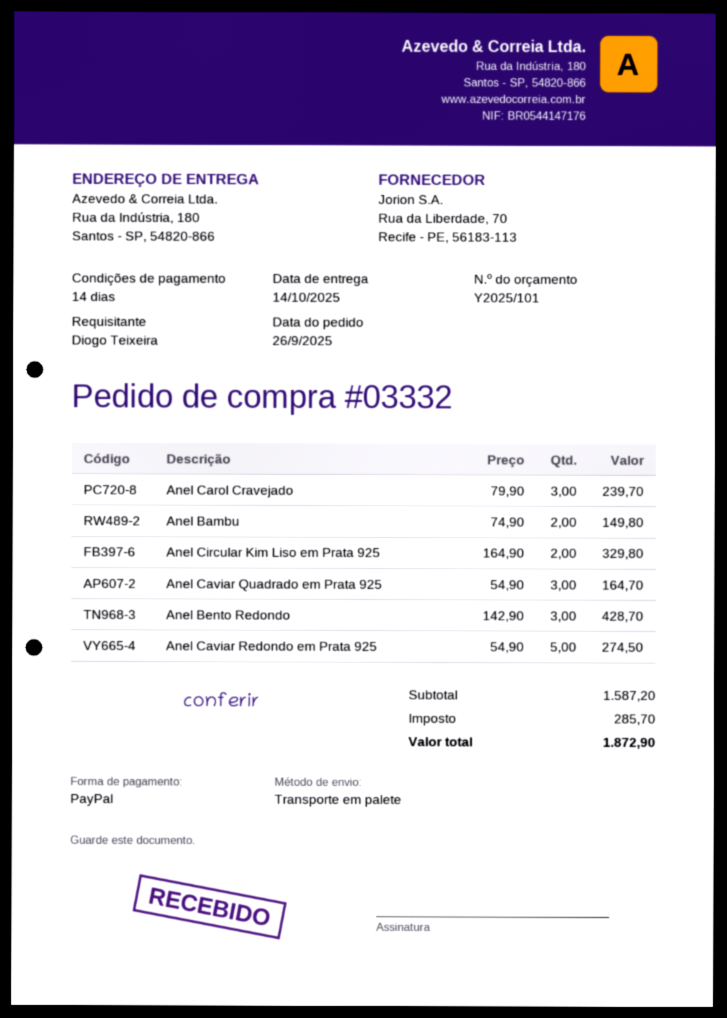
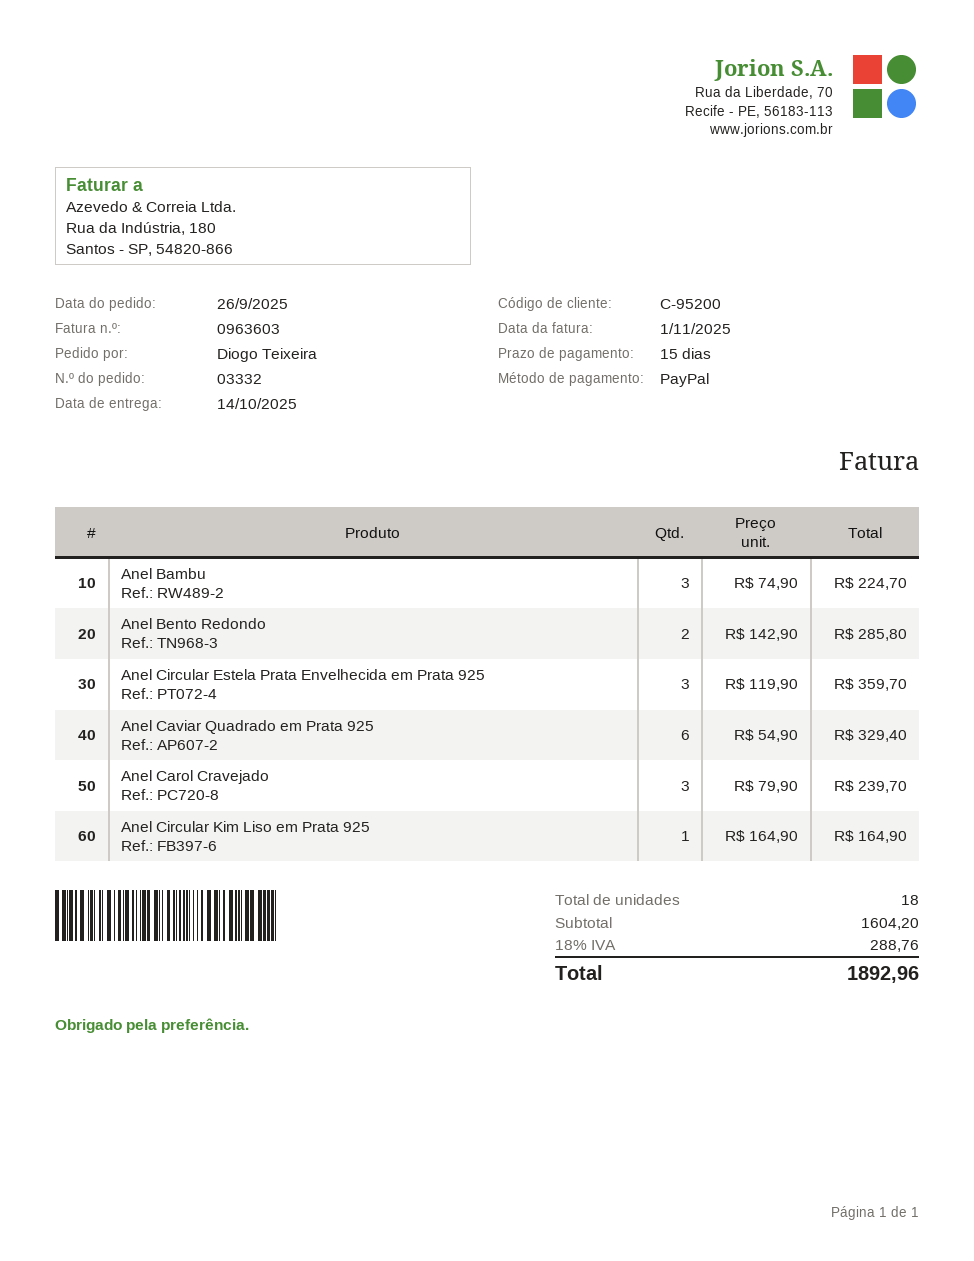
payment terms: 14 days -> 15 days
Anel Bambu: 2 x 74.90 = 149.80 -> 3 x 74.90 = 224.70
Anel Circular Kim Liso em Prata 925: 2 x 164.90 = 329.80 -> 1 x 164.90 = 164.90
Anel Caviar Quadrado em Prata 925: 3 x 54.90 = 164.70 -> 6 x 54.90 = 329.40
Anel Bento Redondo: 3 x 142.90 = 428.70 -> 2 x 142.90 = 285.80
Anel Caviar Redondo em Prata 925: 5 x 54.90 = 274.50 -> none
Anel Circular Estela Prata Envelhecida em Prata 925: none -> 3 x 119.90 = 359.70
subtotal: 1587.20 -> 1604.20
tax: 285.70 -> 288.76
total: 1872.90 -> 1892.96

